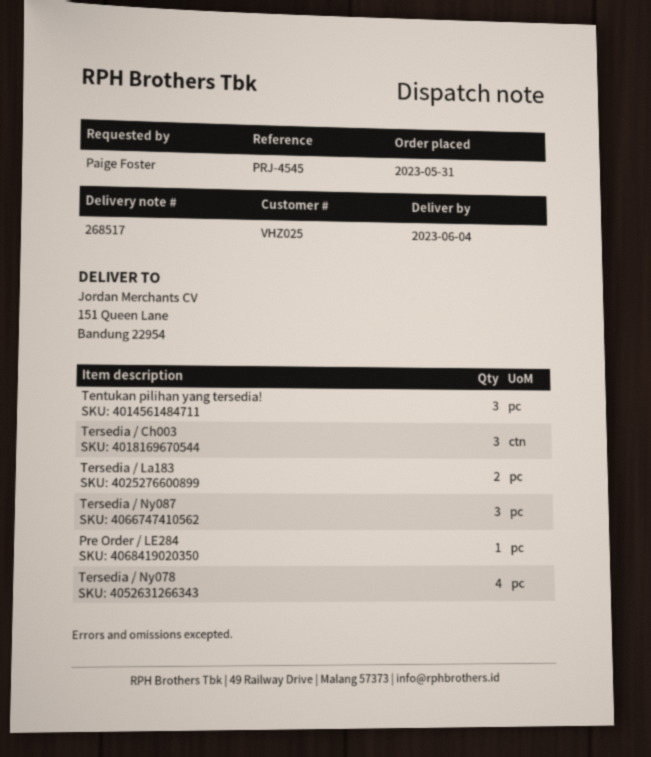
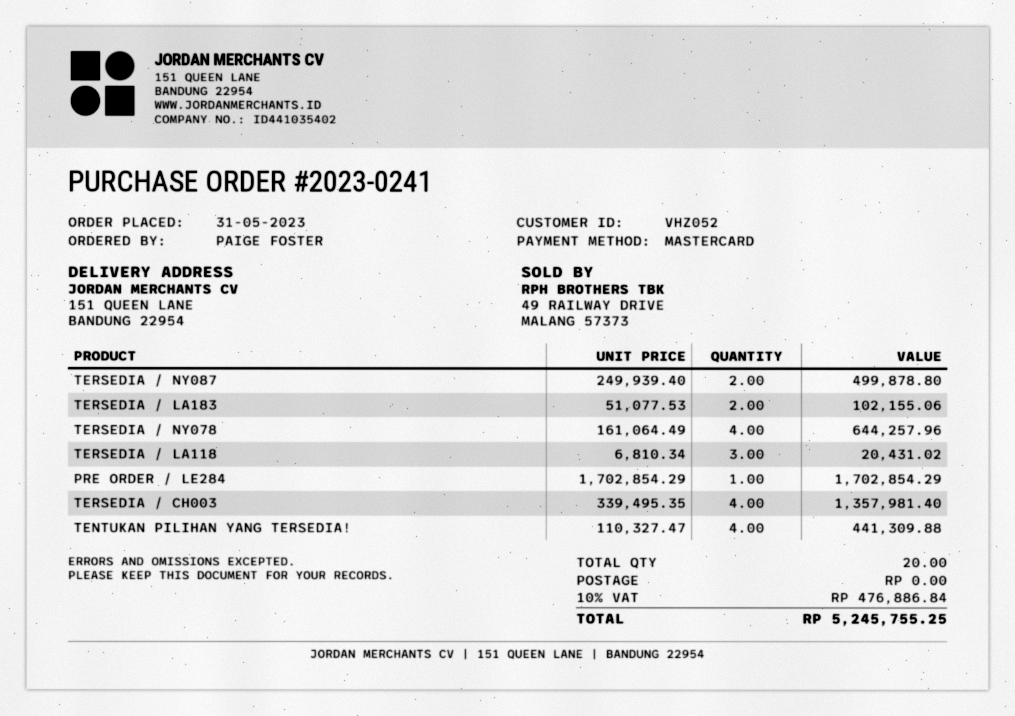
customer number: VHZ025 -> VHZ052
Tentukan pilihan yang tersedia!: 3 -> 4
Tersedia / Ch003: 3 -> 4
Tersedia / Ny087: 3 -> 2
TERSEDIA / LA118: none -> 3

